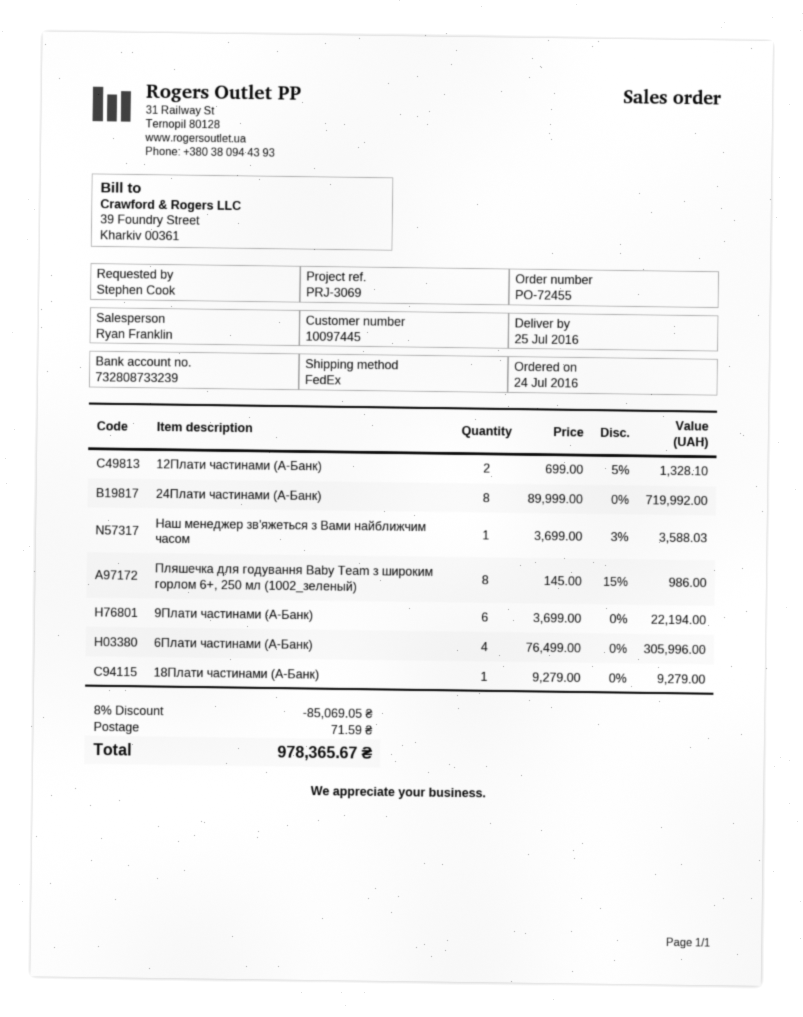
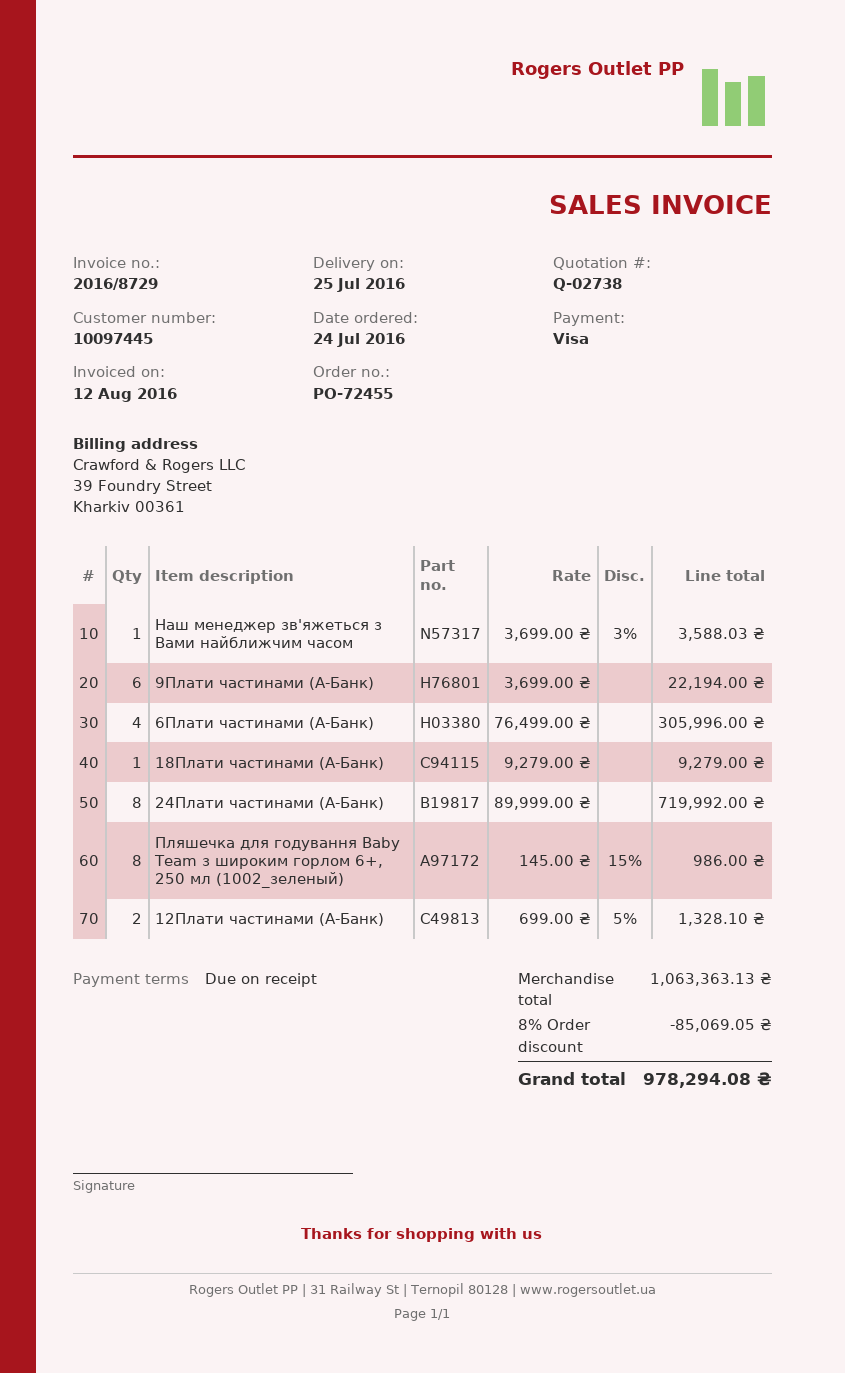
shipping: 71.59 -> none
total: 978365.67 -> 978294.08

